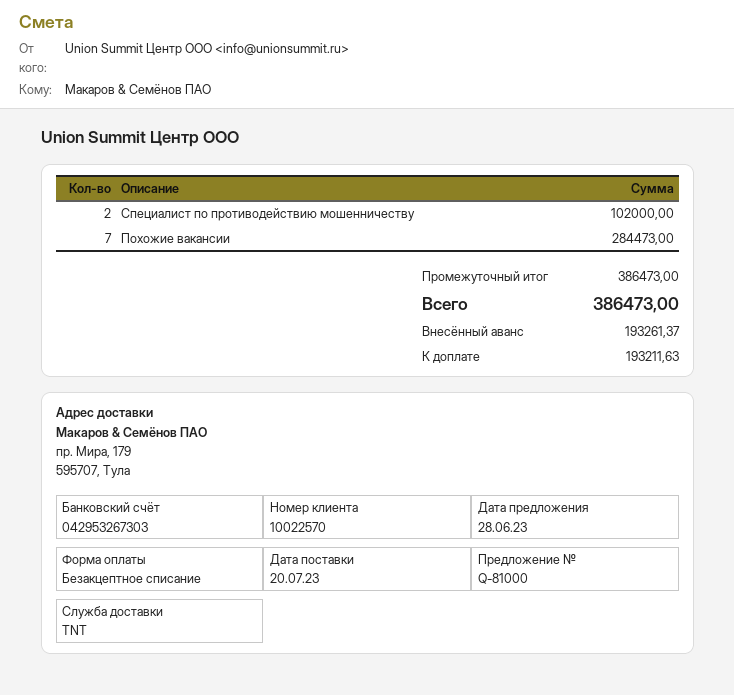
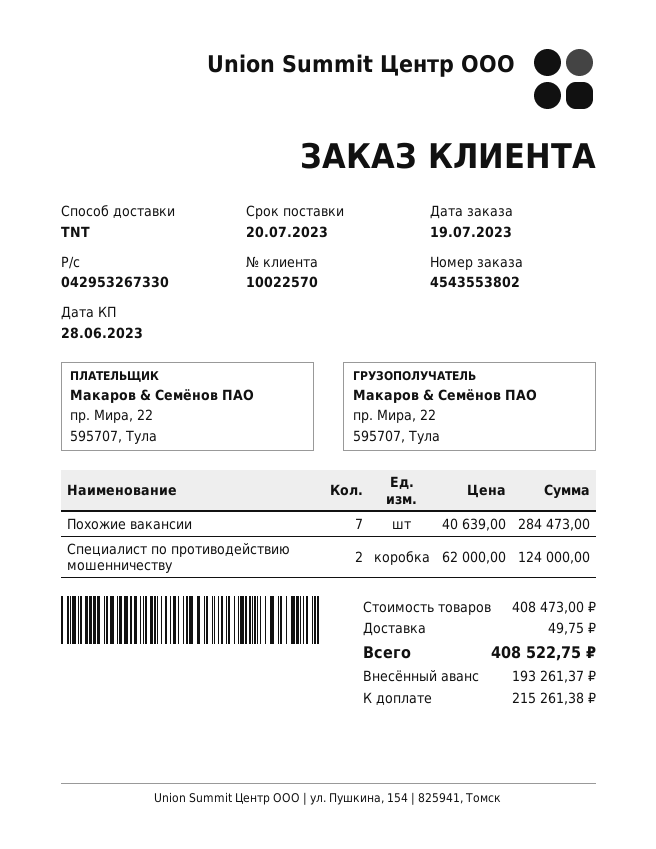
bank account: 042953267303 -> 042953267330
ship to: пр. Мира, 179, 595707, Тула -> пр. Мира, 22, 595707, Тула
Специалист по противодействию мошенничеству: 2 for 102000.00 -> 2 for 124000.00
subtotal: 386473.00 -> 408473.00
shipping: none -> 49.75
total: 386473.00 -> 408522.75
balance: 193211.63 -> 215261.38

